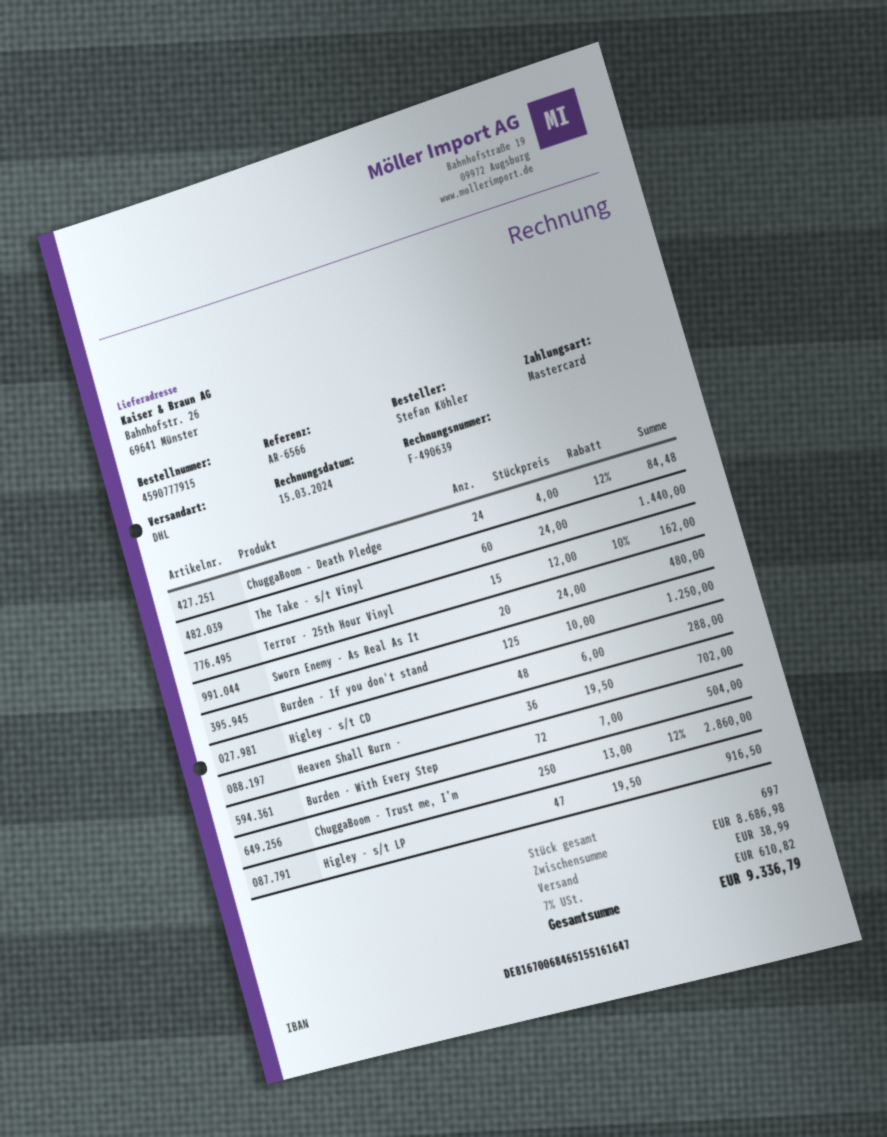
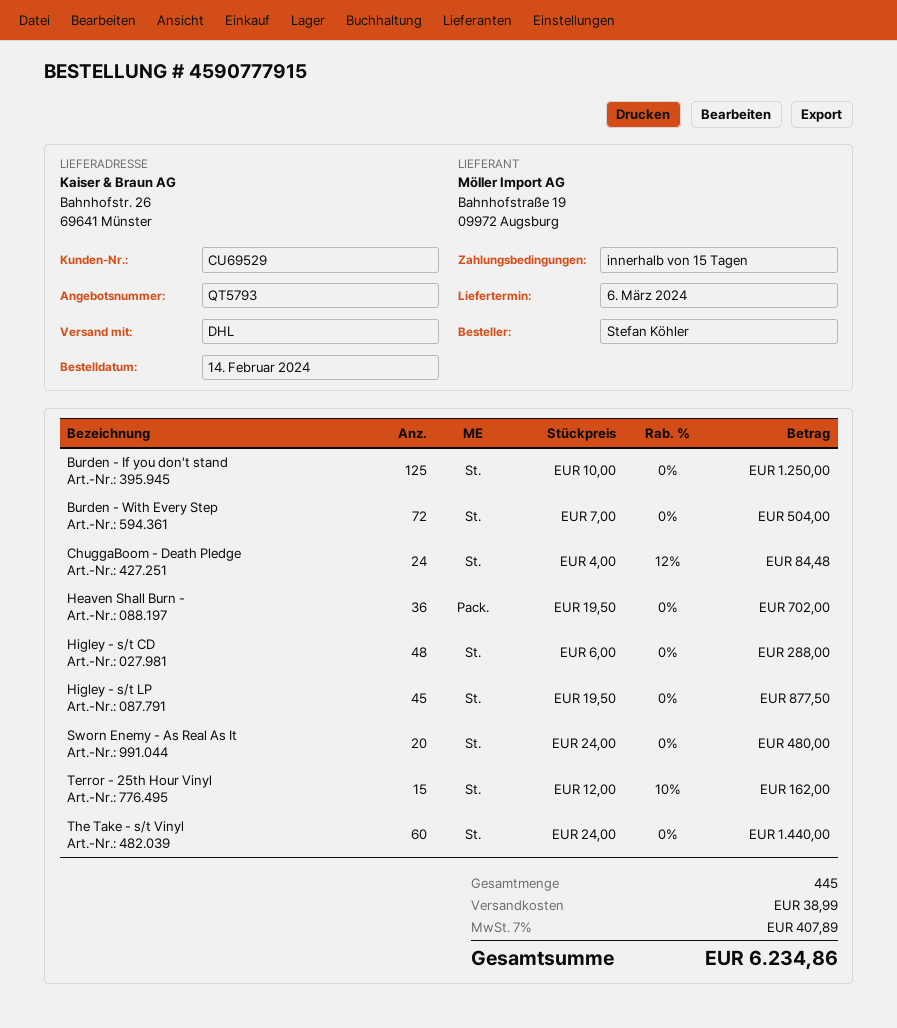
ChuggaBoom - Trust me, I’m: 250 x 13.00 - 12% = 2860.00 -> none
Higley - s/t LP: 47 x 19.50 = 916.50 -> 45 x 19.50 = 877.50
total quantity: 697 -> 445
tax: 7% = 610.82 -> 7% = 407.89
total: 9336.79 -> 6234.86

